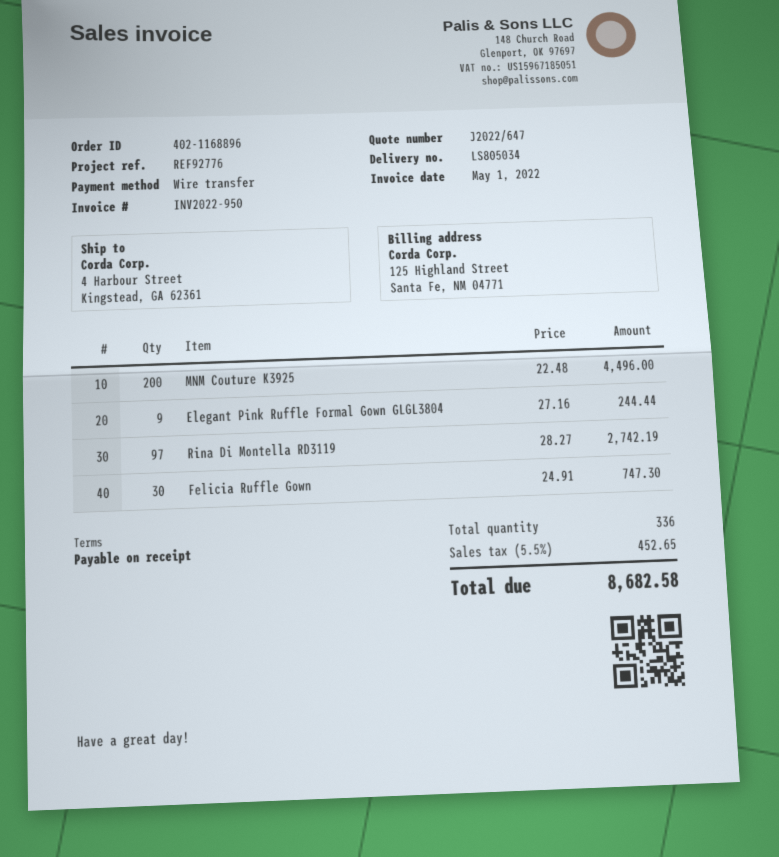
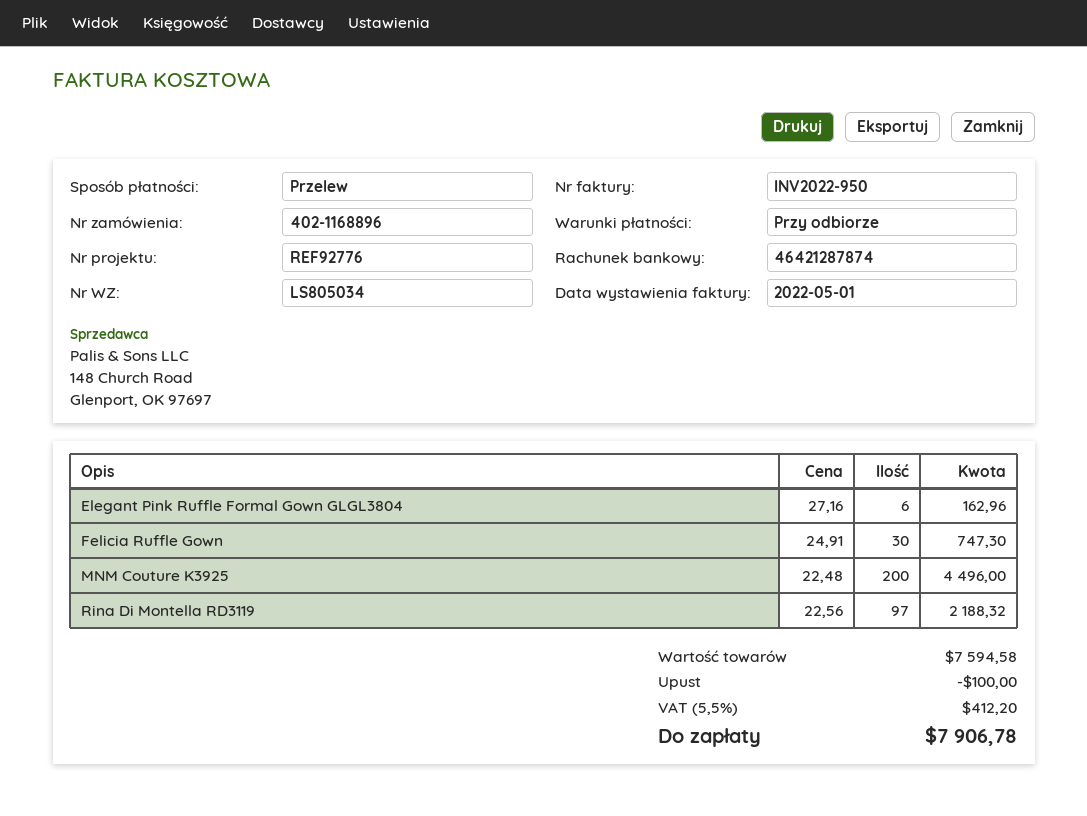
Elegant Pink Ruffle Formal Gown GLGL3804: 9 x 27.16 = 244.44 -> 6 x 27.16 = 162.96
Rina Di Montella RD3119: 97 x 28.27 = 2742.19 -> 97 x 22.56 = 2188.32
discount: none -> 100.00
tax: 5.5% = 452.65 -> 5.5% = 412.20
total: 8682.58 -> 7906.78

